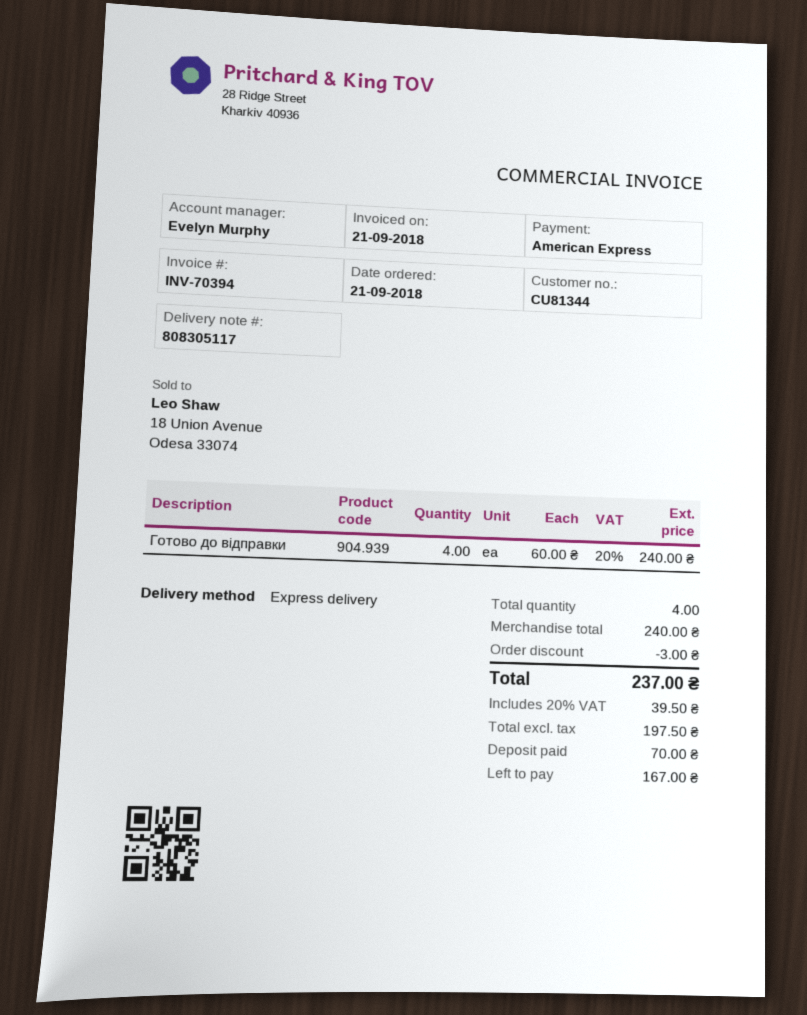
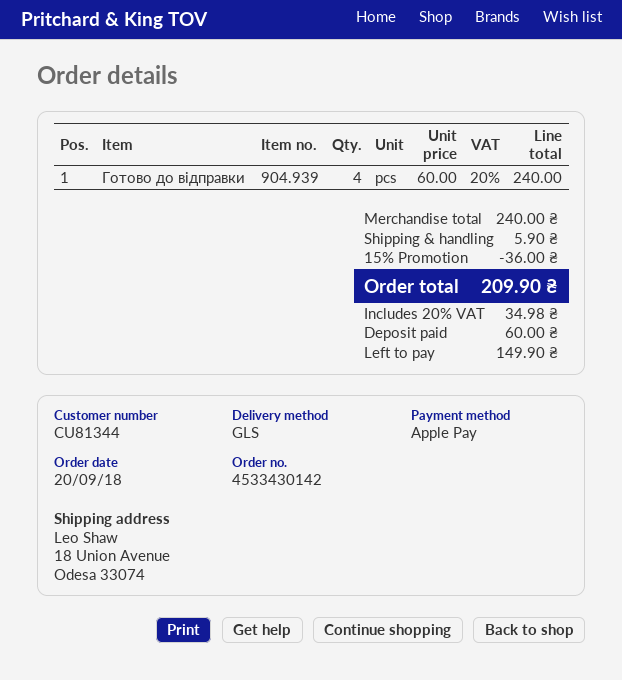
order date: 2018-09-21 -> 2018-09-20
payment method: American Express -> Apple Pay
shipping method: express -> GLS
discount: 3.00 -> 36.00
shipping: none -> 5.90
tax: 20% = 39.50 -> 20% = 34.98
total: 237.00 -> 209.90
deposit: 70.00 -> 60.00
balance: 167.00 -> 149.90

